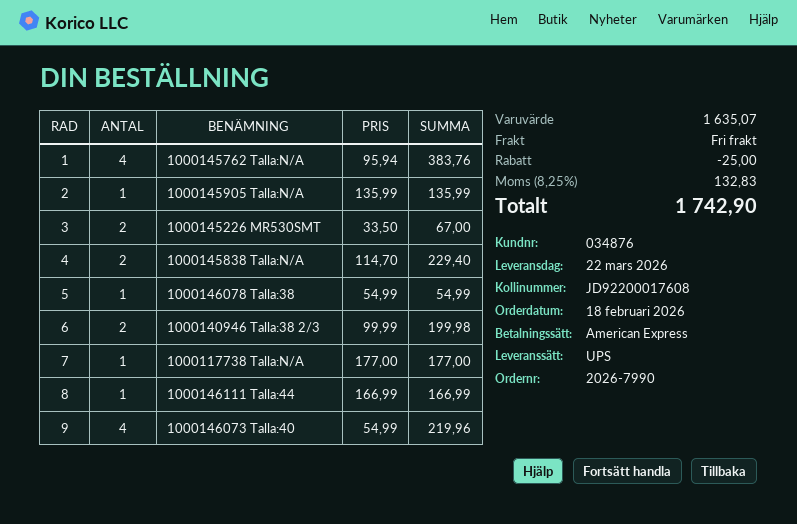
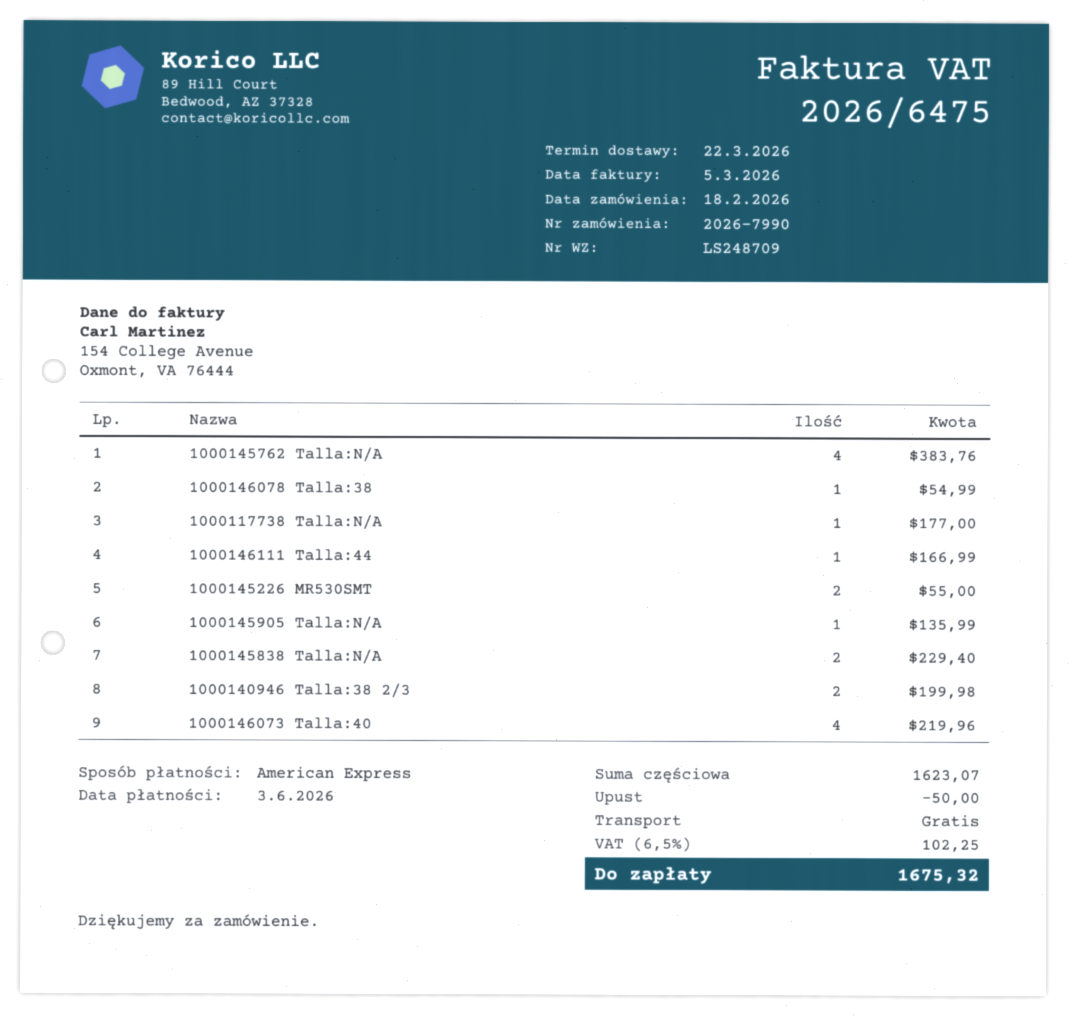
1000145226 MR530SMT: 2 for 67.00 -> 2 for 55.00
subtotal: 1635.07 -> 1623.07
discount: 25.00 -> 50.00
tax: 8.25% = 132.83 -> 6.5% = 102.25
total: 1742.90 -> 1675.32

